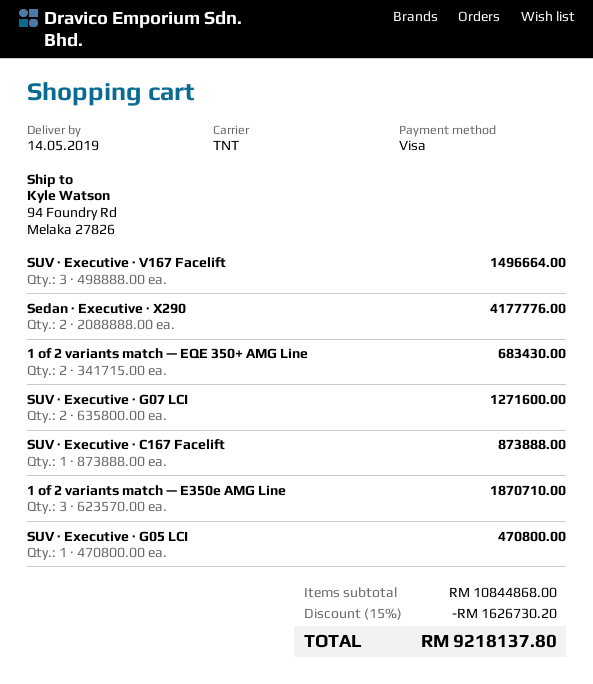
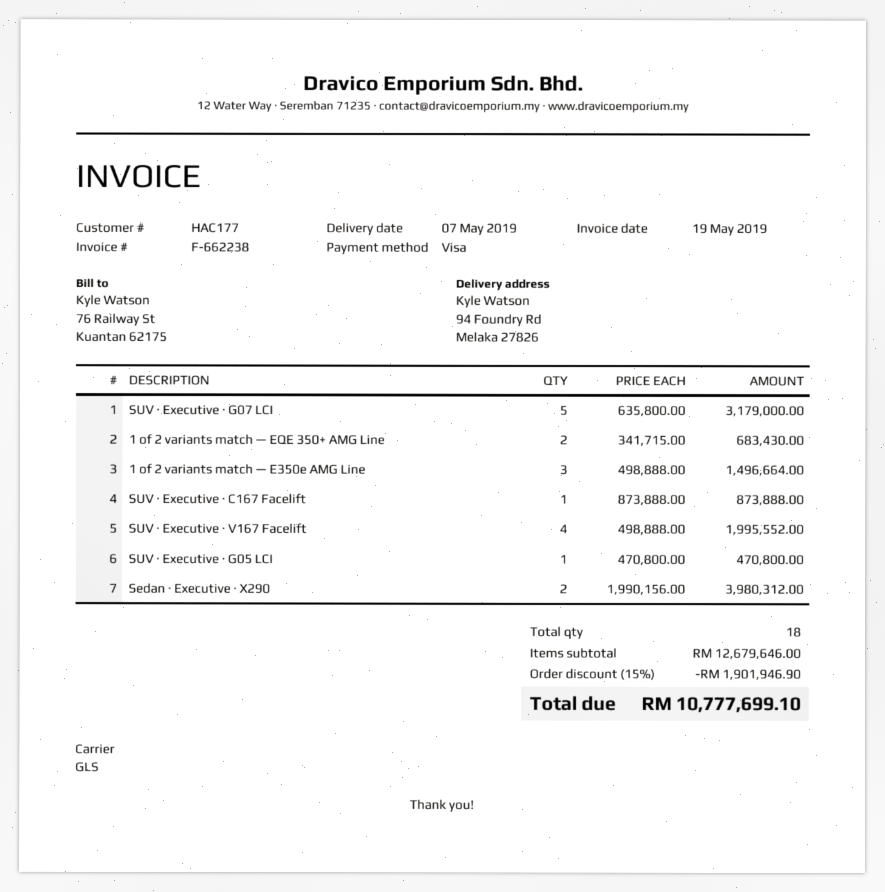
delivery date: 2019-05-14 -> 2019-05-07
shipping method: TNT -> GLS
SUV · Executive · V167 Facelift: 3 x 498888.00 = 1496664.00 -> 4 x 498888.00 = 1995552.00
Sedan · Executive · X290: 2 x 2088888.00 = 4177776.00 -> 2 x 1990156.00 = 3980312.00
SUV · Executive · G07 LCI: 2 x 635800.00 = 1271600.00 -> 5 x 635800.00 = 3179000.00
1 of 2 variants match — E350e AMG Line: 3 x 623570.00 = 1870710.00 -> 3 x 498888.00 = 1496664.00
subtotal: 10844868.00 -> 12679646.00
discount: 15% = 1626730.20 -> 15% = 1901946.90
total: 9218137.80 -> 10777699.10

